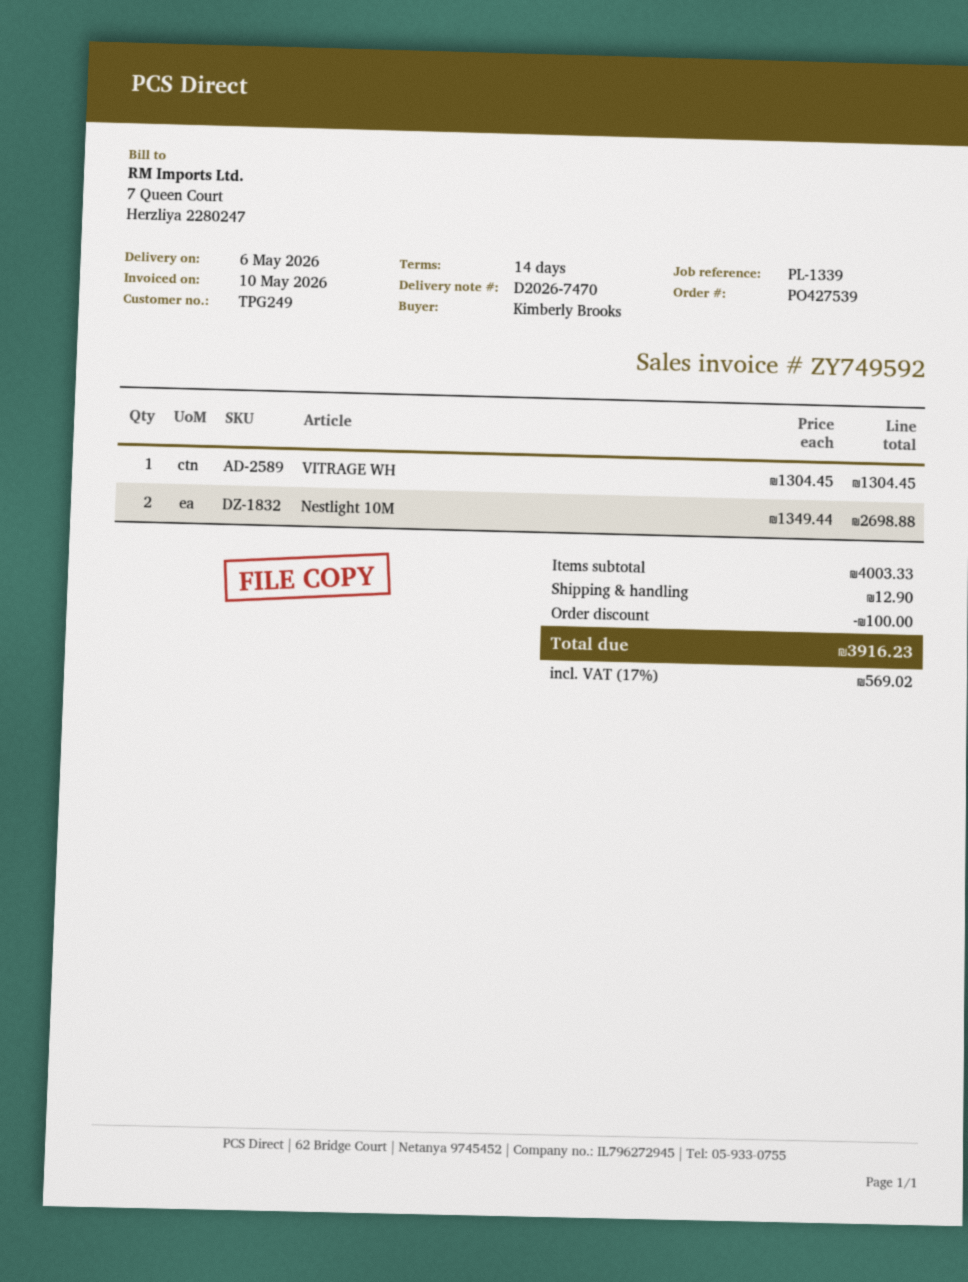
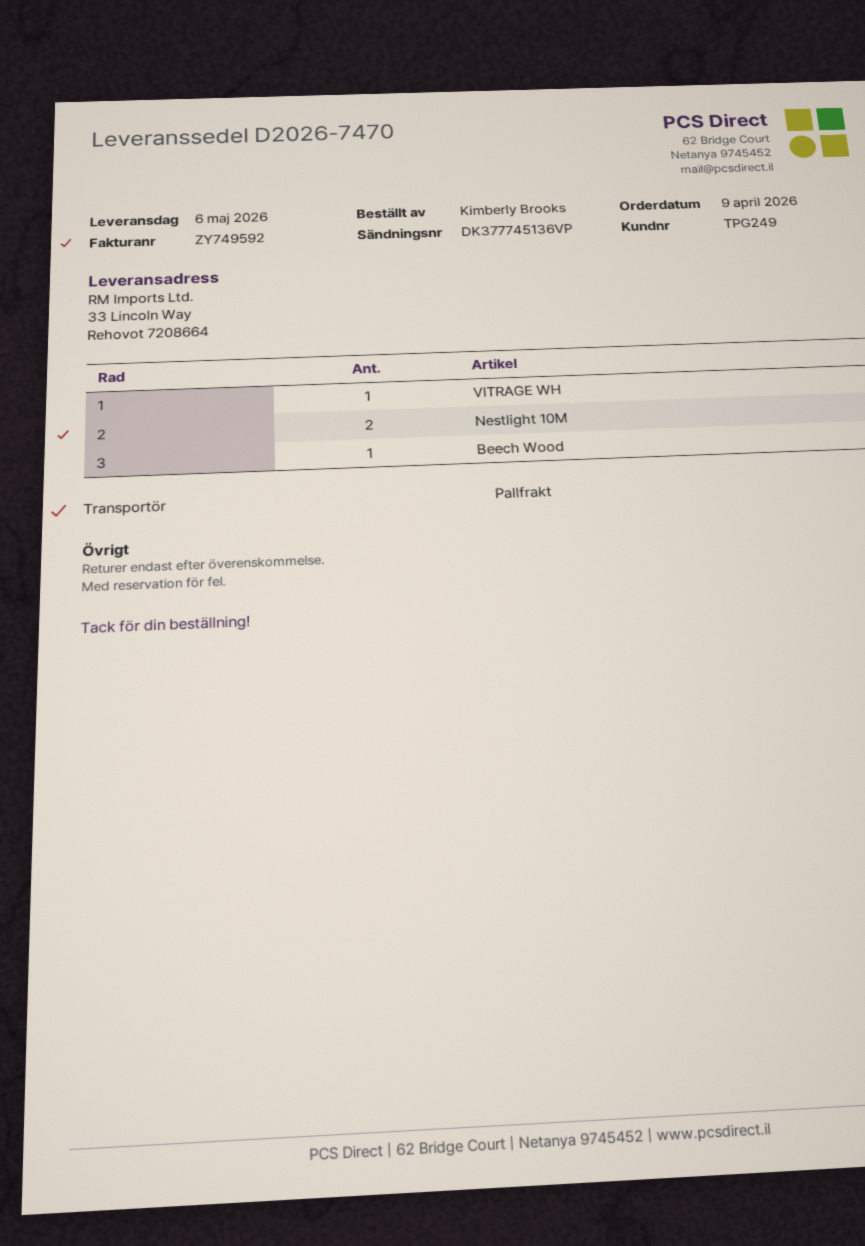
Beech Wood: none -> 1

